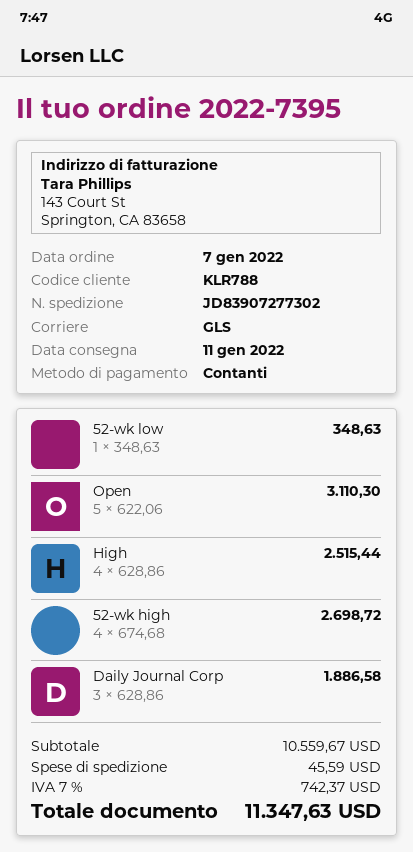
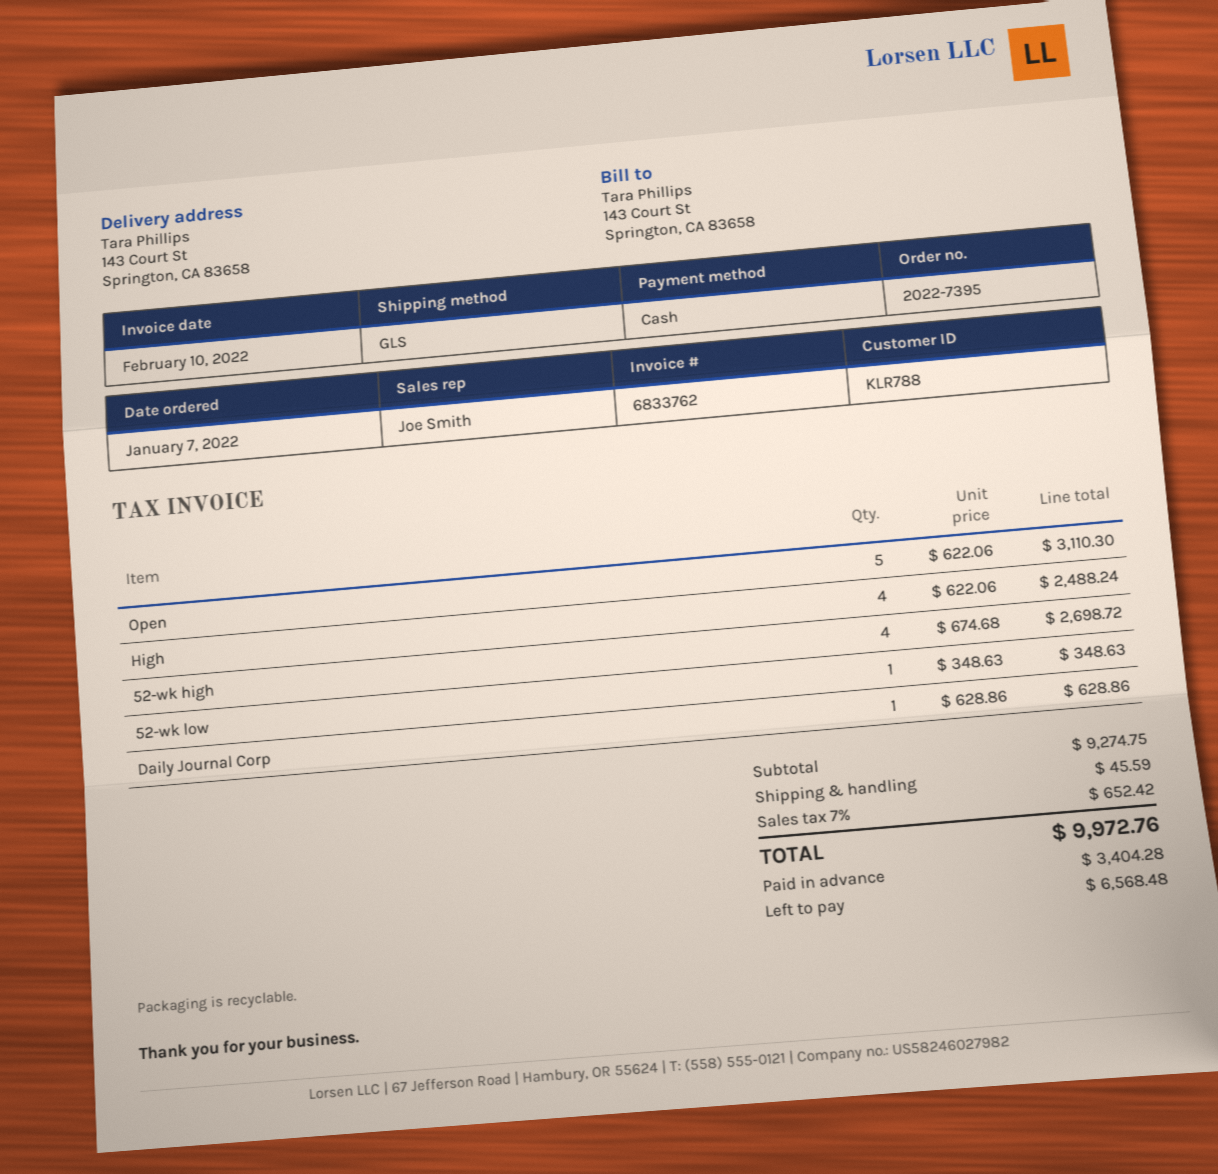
High: 4 x 628.86 = 2515.44 -> 4 x 622.06 = 2488.24
Daily Journal Corp: 3 x 628.86 = 1886.58 -> 1 x 628.86 = 628.86
subtotal: 10559.67 -> 9274.75
tax: 7% = 742.37 -> 7% = 652.42
total: 11347.63 -> 9972.76

